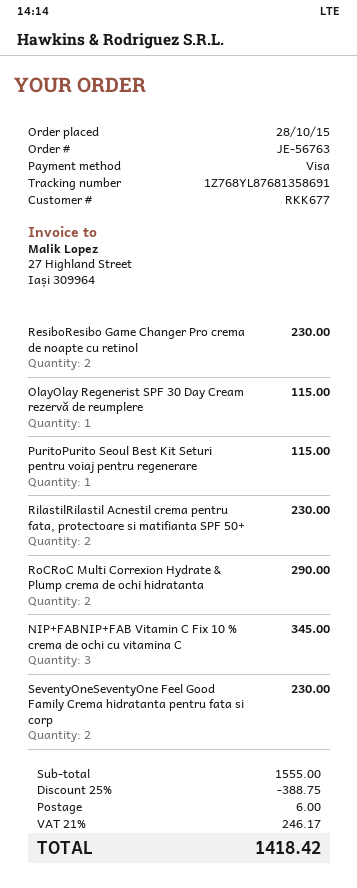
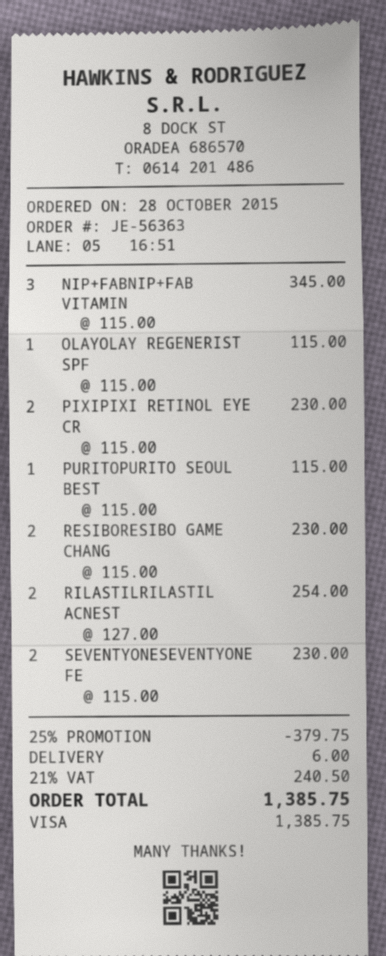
order number: JE-56763 -> JE-56363
RilastilRilastil Acnestil crema pentru fata, protectoare si matifianta SPF 50+: 2 for 230.00 -> 2 for 254.00
RoCRoC Multi Correxion Hydrate & Plump crema de ochi hidratanta: 2 for 290.00 -> none
PIXIPIXI RETINOL EYE CR: none -> 2 for 230.00
discount: 25% = 388.75 -> 25% = 379.75
tax: 21% = 246.17 -> 21% = 240.50
total: 1418.42 -> 1385.75

